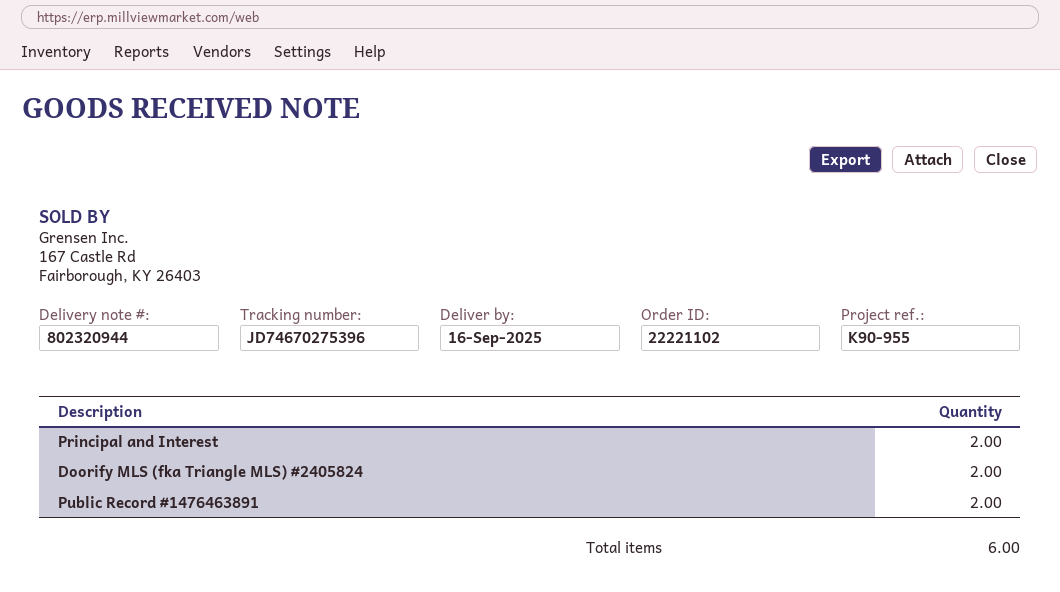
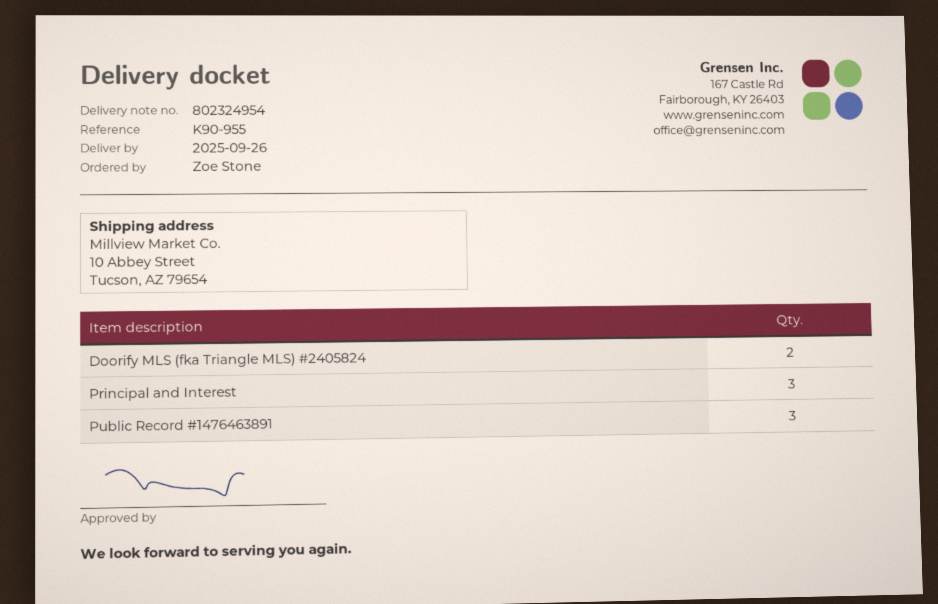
delivery note number: 802320944 -> 802324954
delivery date: 2025-09-16 -> 2025-09-26
Principal and Interest: 2 -> 3
Public Record #1476463891: 2 -> 3

